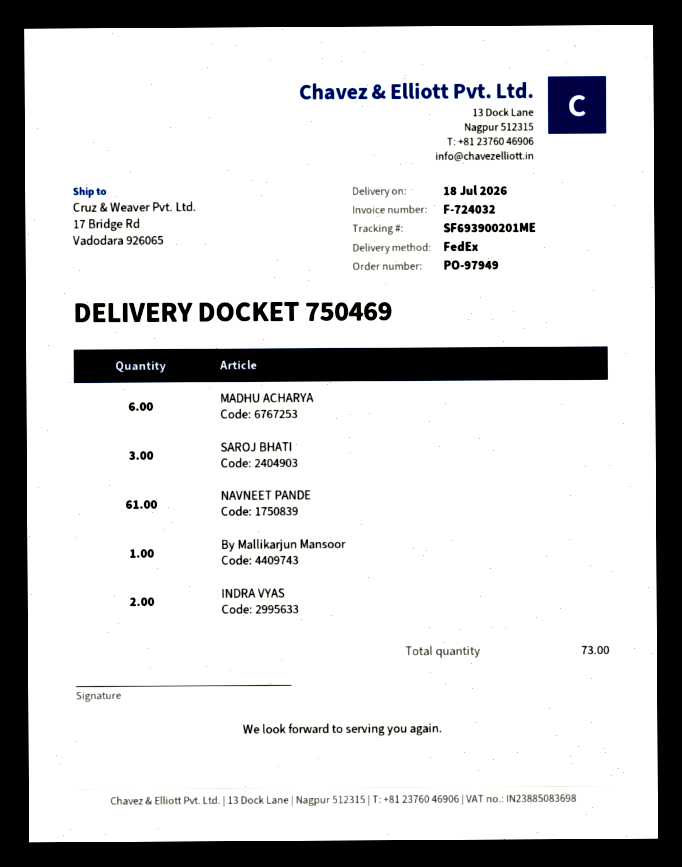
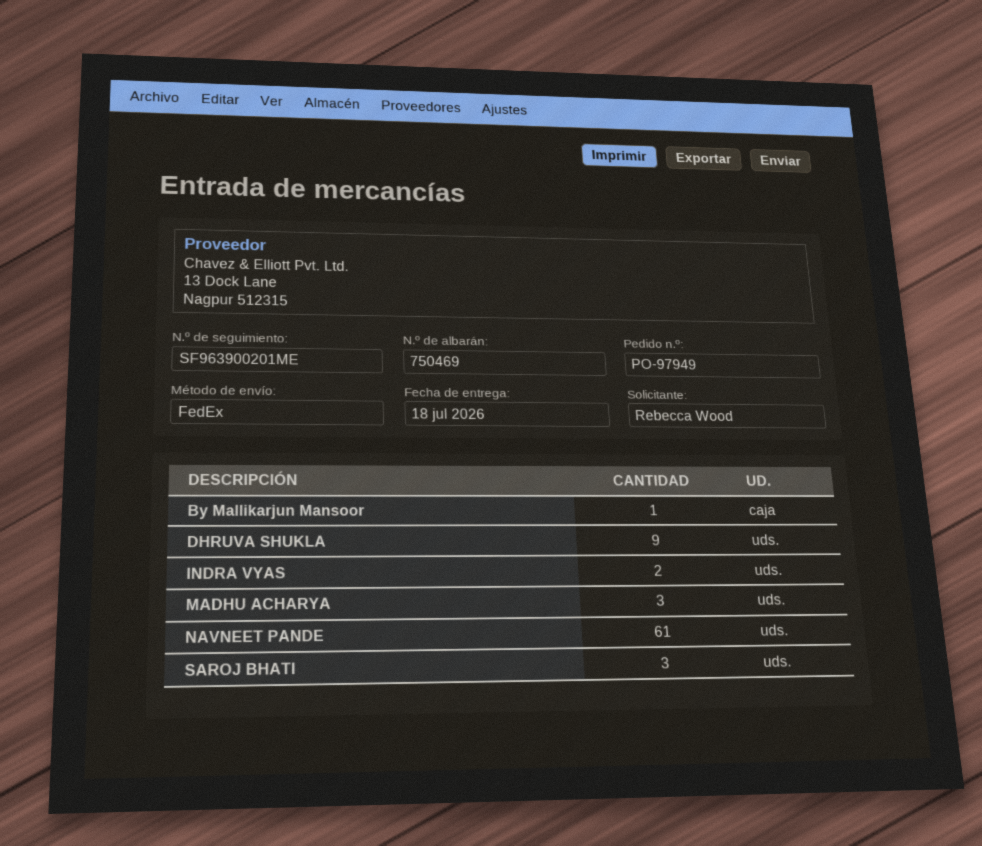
tracking number: SF693900201ME -> SF963900201ME
MADHU ACHARYA: 6 -> 3
DHRUVA SHUKLA: none -> 9

